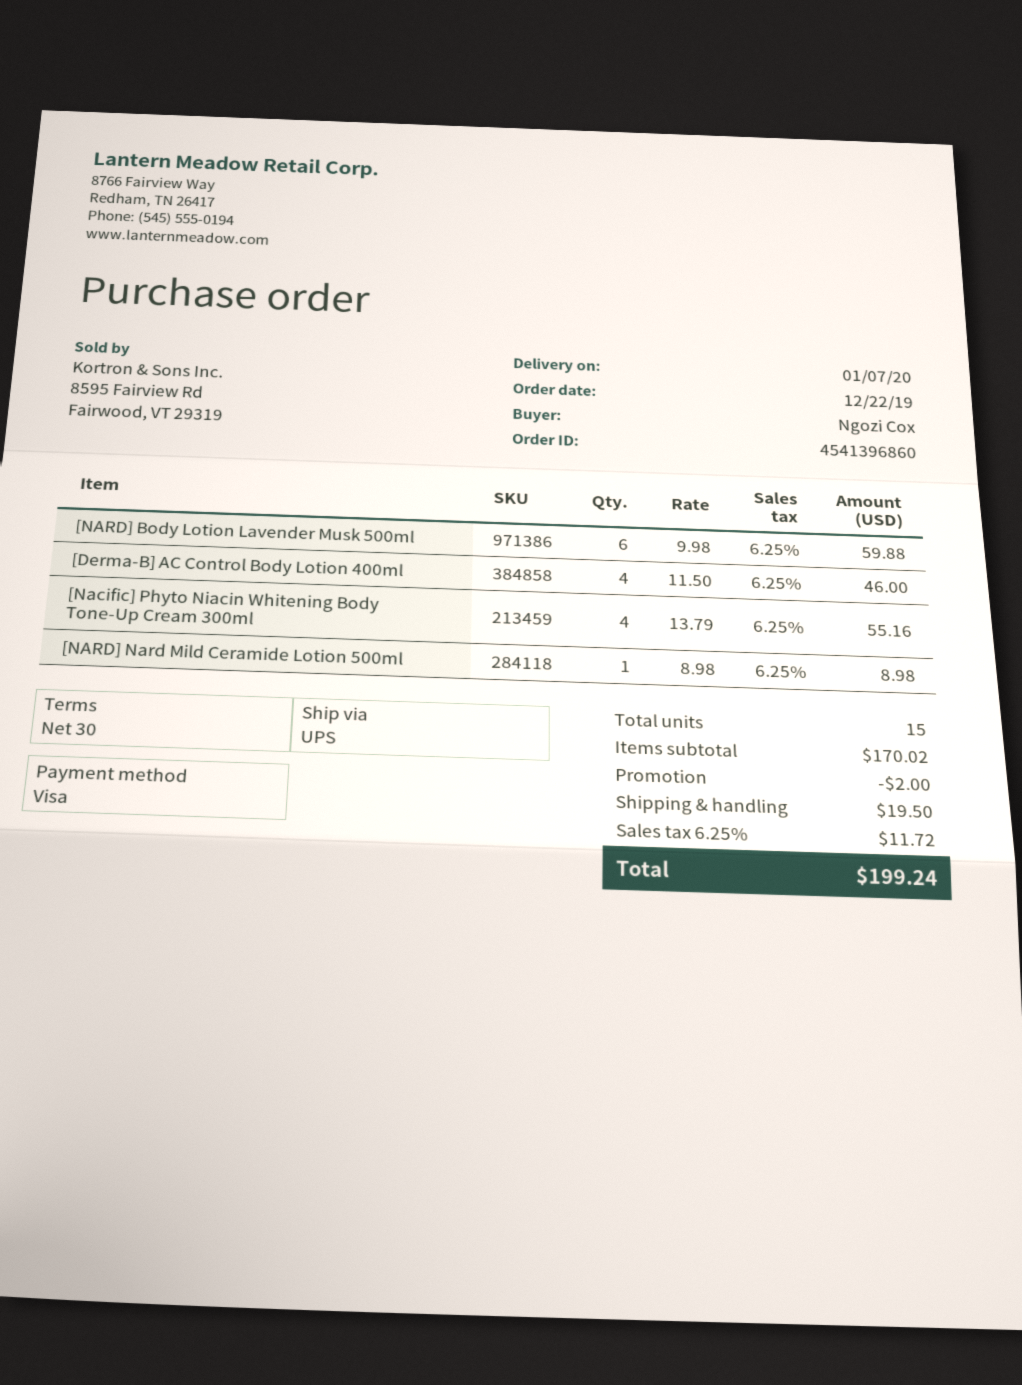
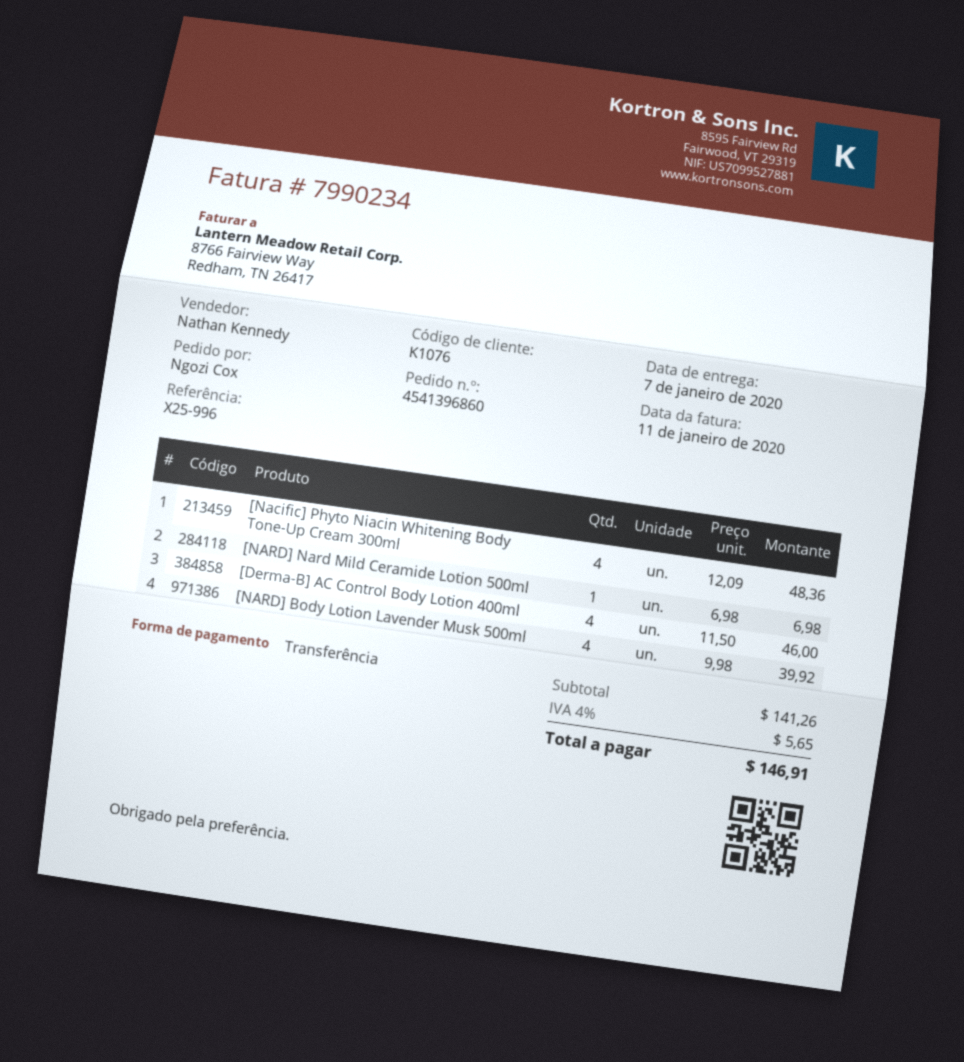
payment method: Visa -> bank transfer
[NARD] Body Lotion Lavender Musk 500ml: 6 x 9.98 = 59.88 -> 4 x 9.98 = 39.92
[Nacific] Phyto Niacin Whitening Body Tone-Up Cream 300ml: 4 x 13.79 = 55.16 -> 4 x 12.09 = 48.36
[NARD] Nard Mild Ceramide Lotion 500ml: 1 x 8.98 = 8.98 -> 1 x 6.98 = 6.98
subtotal: 170.02 -> 141.26
discount: 2.00 -> none
shipping: 19.50 -> none
tax: 6.25% = 11.72 -> 4% = 5.65
total: 199.24 -> 146.91

